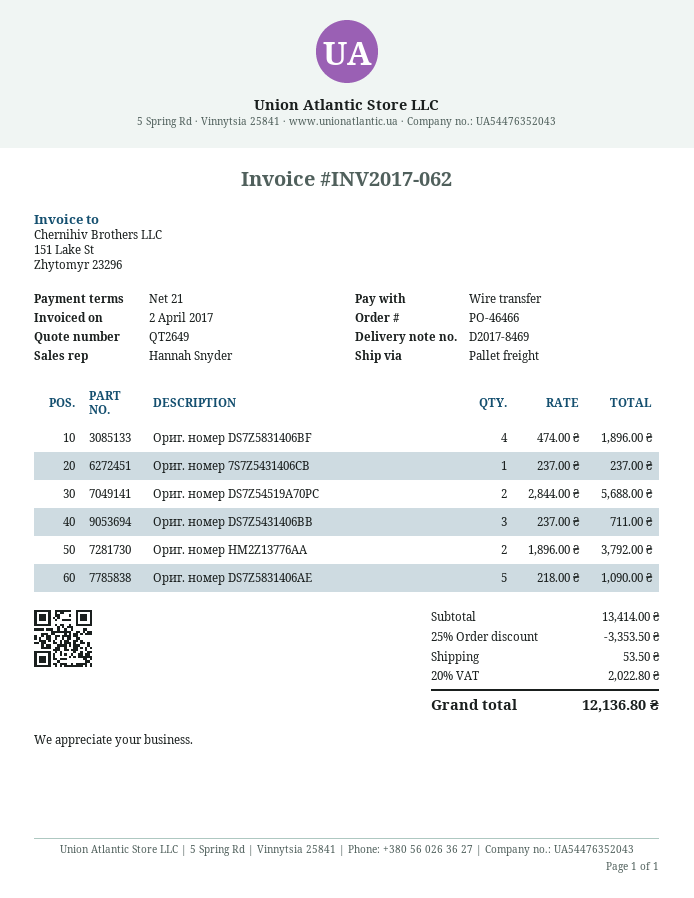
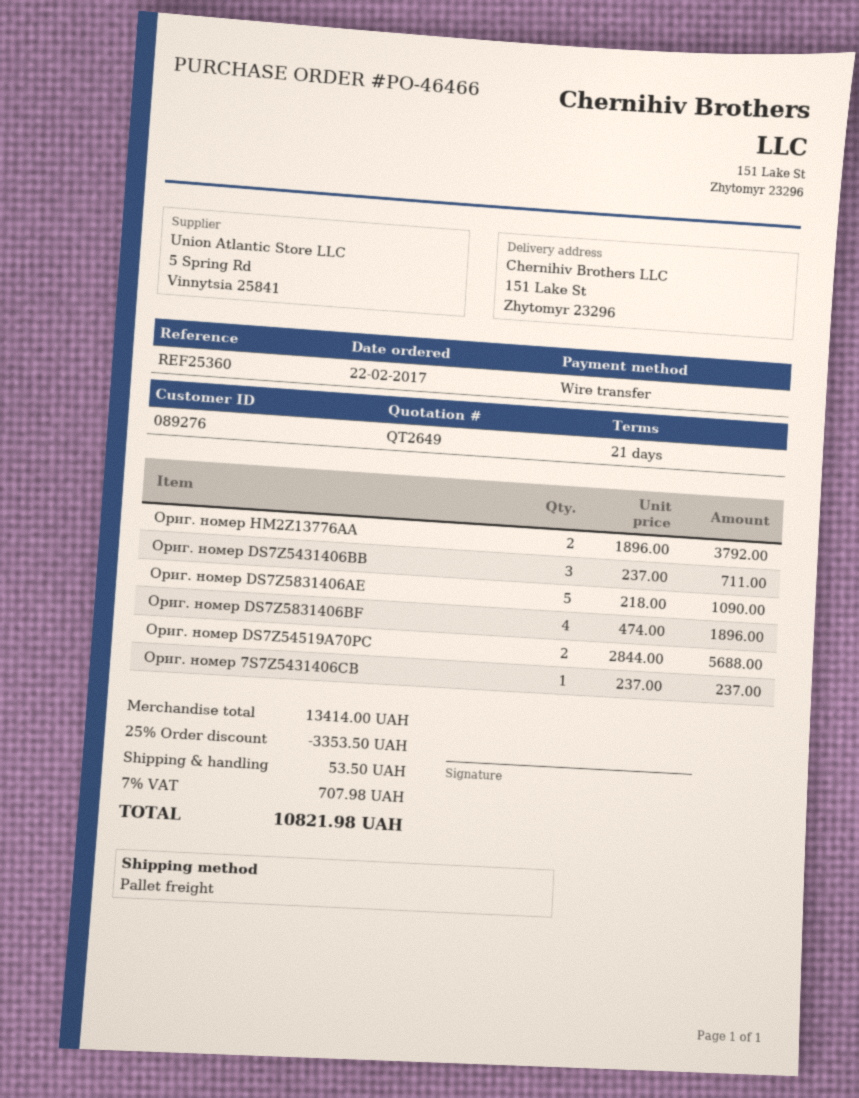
tax: 20% = 2022.80 -> 7% = 707.98
total: 12136.80 -> 10821.98

